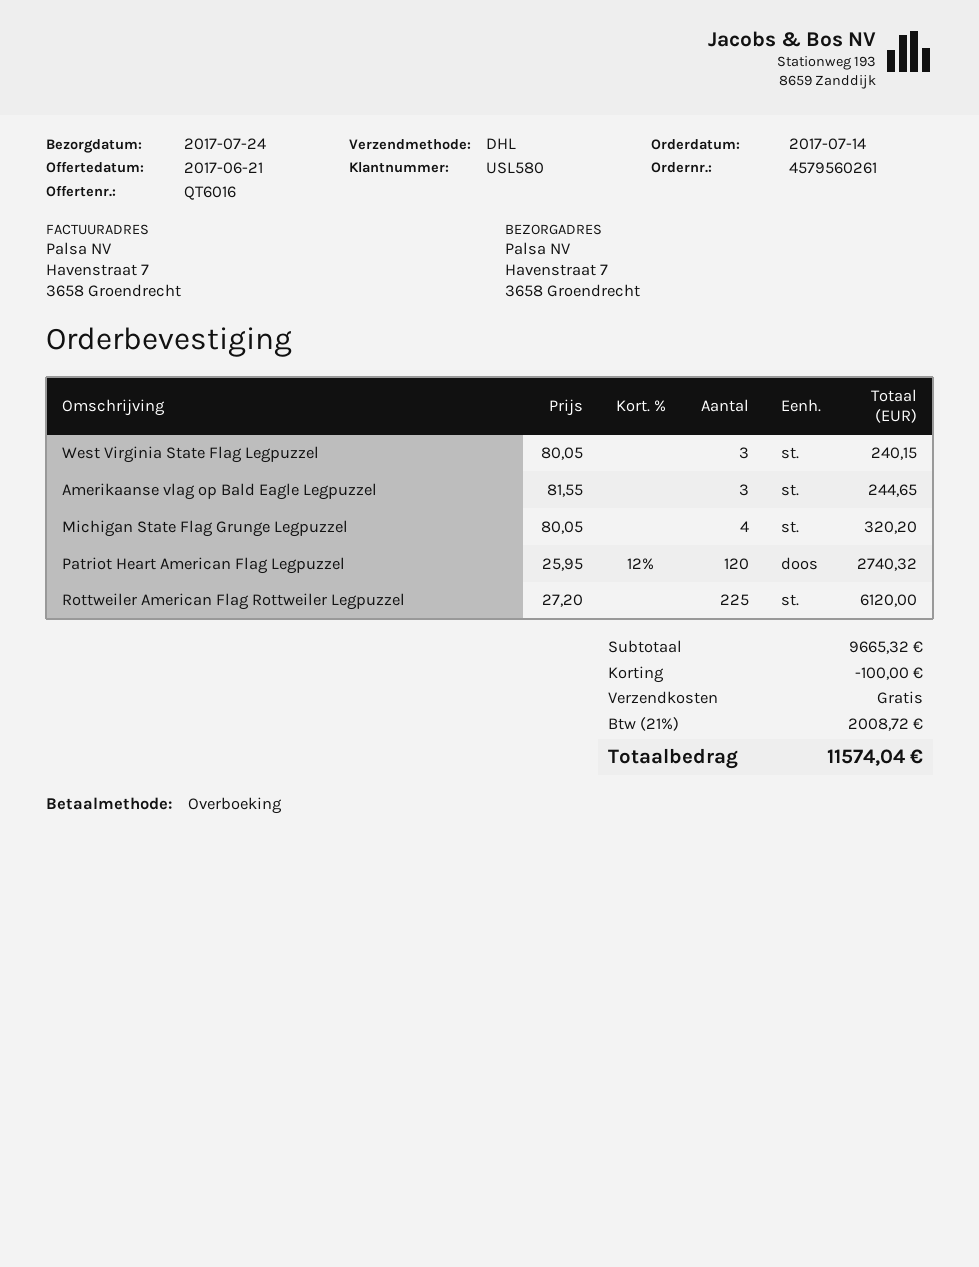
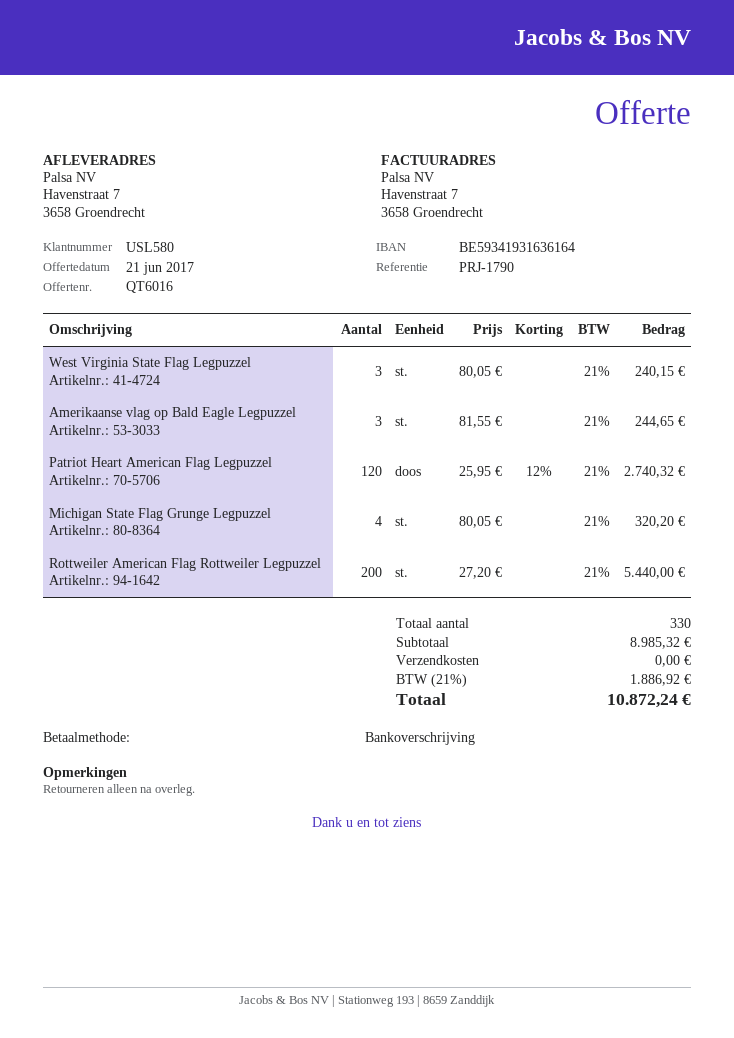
Rottweiler American Flag Rottweiler Legpuzzel: 225 x 27.20 = 6120.00 -> 200 x 27.20 = 5440.00
subtotal: 9665.32 -> 8985.32
discount: 100.00 -> none
tax: 21% = 2008.72 -> 21% = 1886.92
total: 11574.04 -> 10872.24

